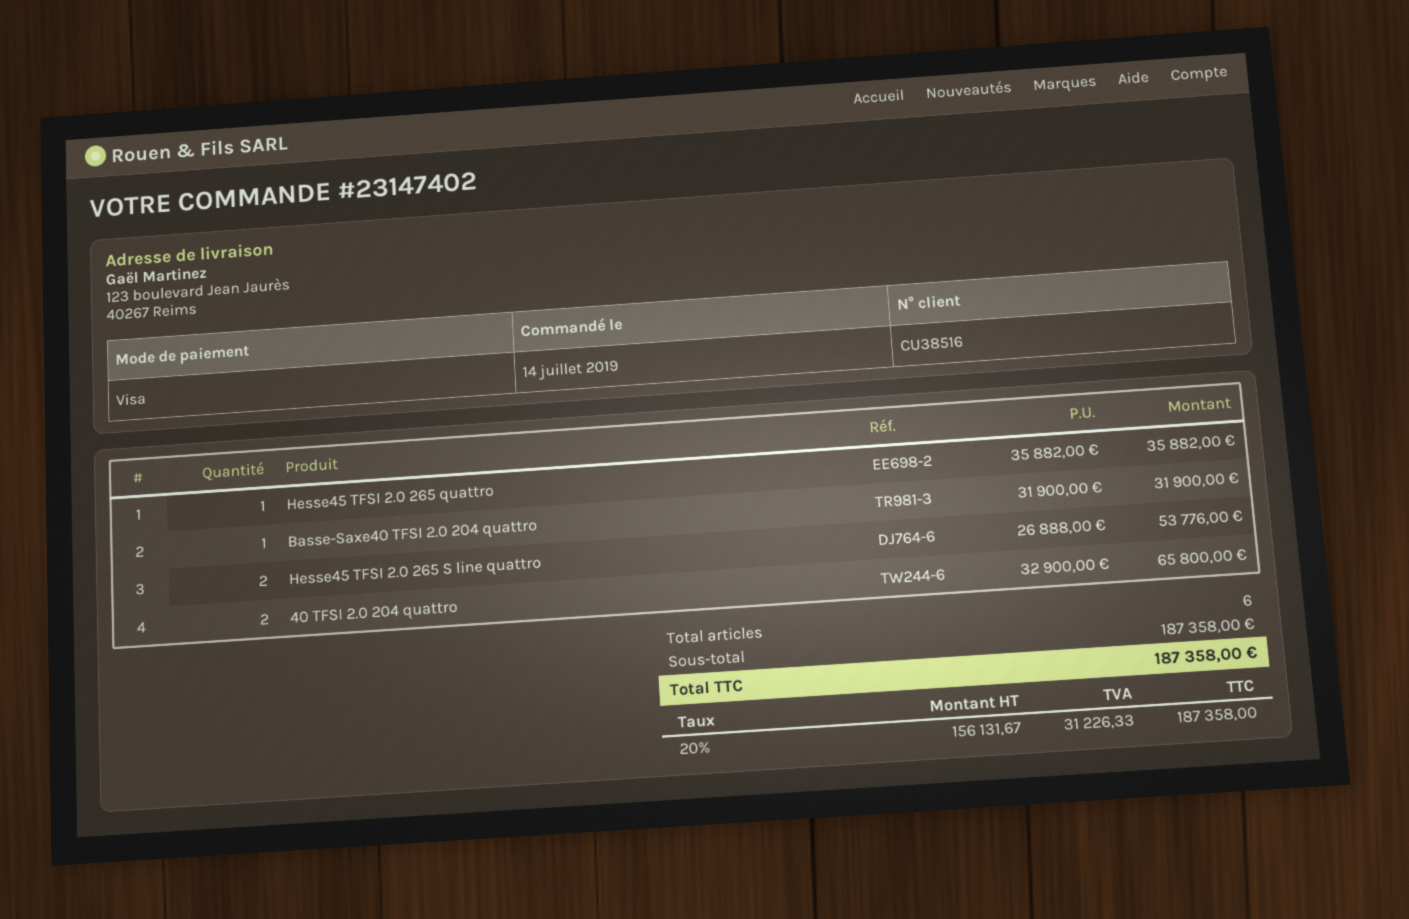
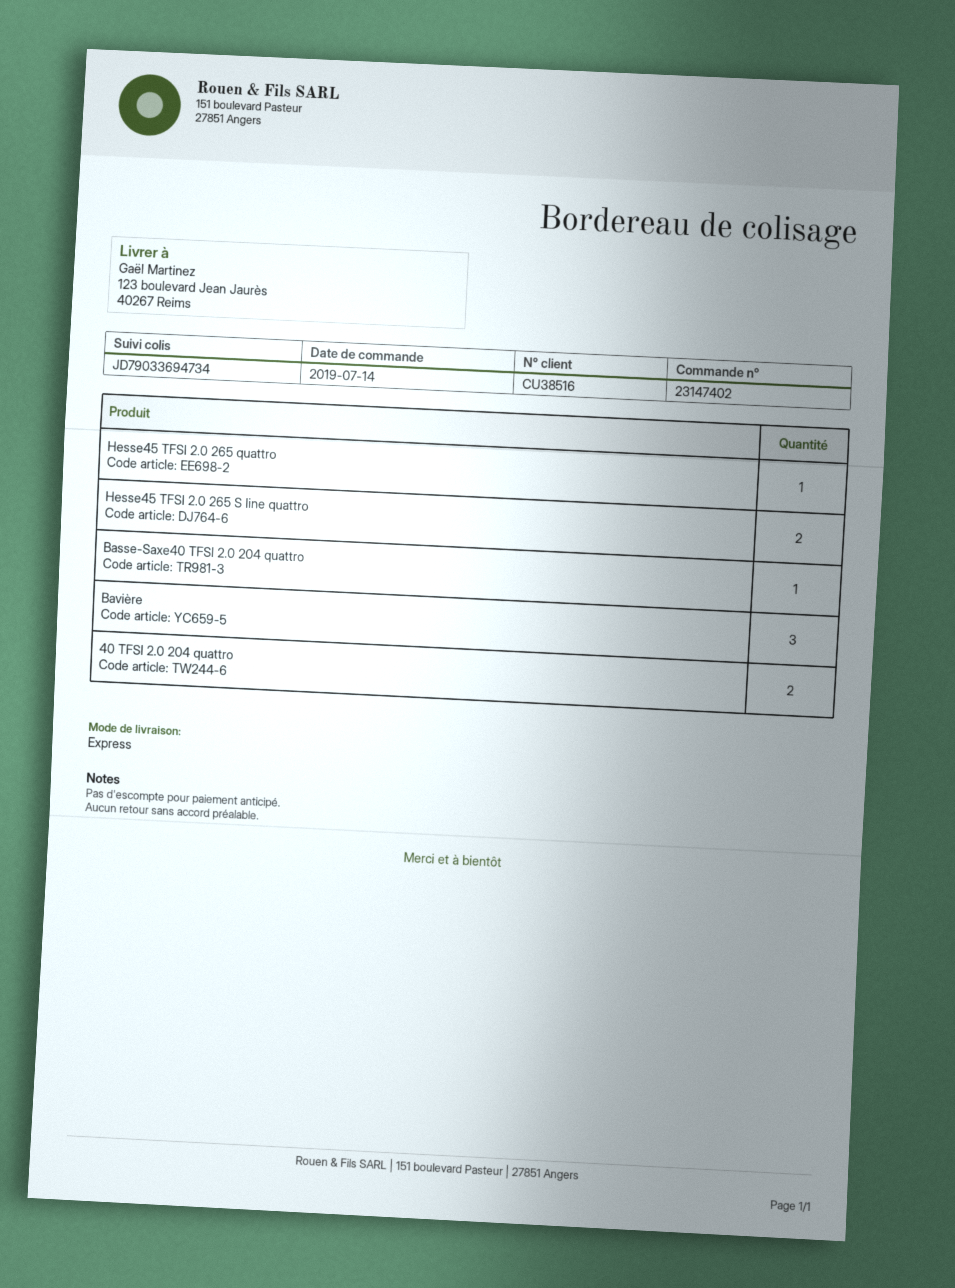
Bavière: none -> 3

